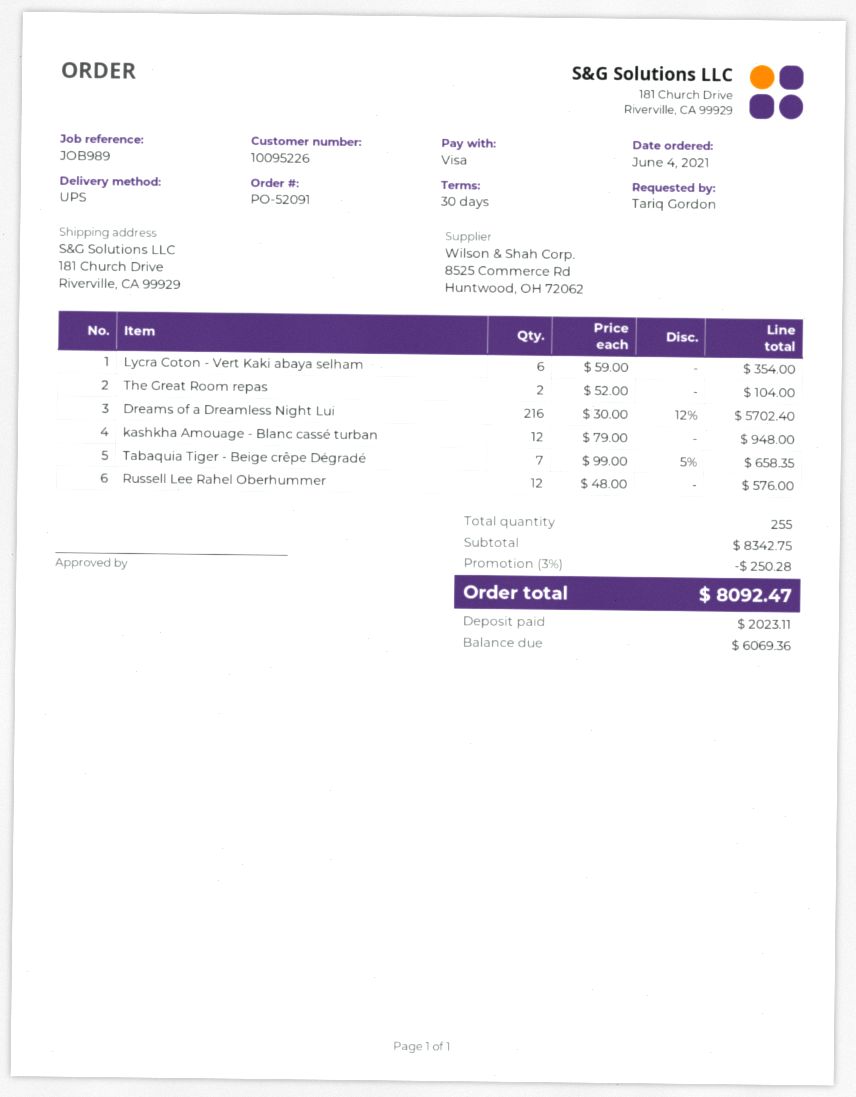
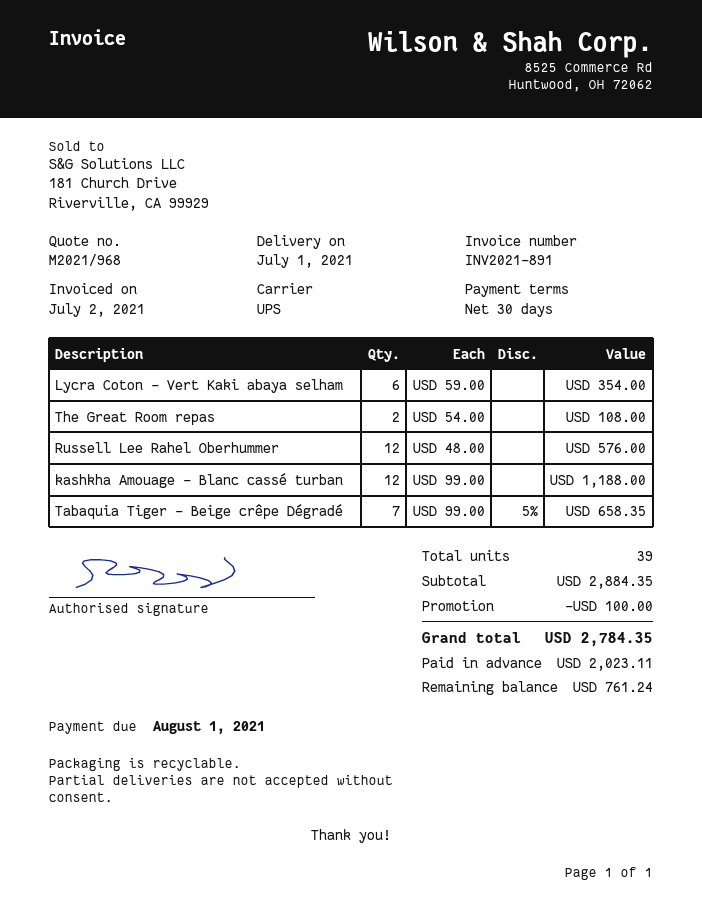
The Great Room repas: 2 x 52.00 = 104.00 -> 2 x 54.00 = 108.00
Dreams of a Dreamless Night Lui: 216 x 30.00 - 12% = 5702.40 -> none
kashkha Amouage - Blanc cassé turban: 12 x 79.00 = 948.00 -> 12 x 99.00 = 1188.00
total quantity: 255 -> 39
subtotal: 8342.75 -> 2884.35
discount: 250.28 -> 100.00
total: 8092.47 -> 2784.35
balance: 6069.36 -> 761.24

